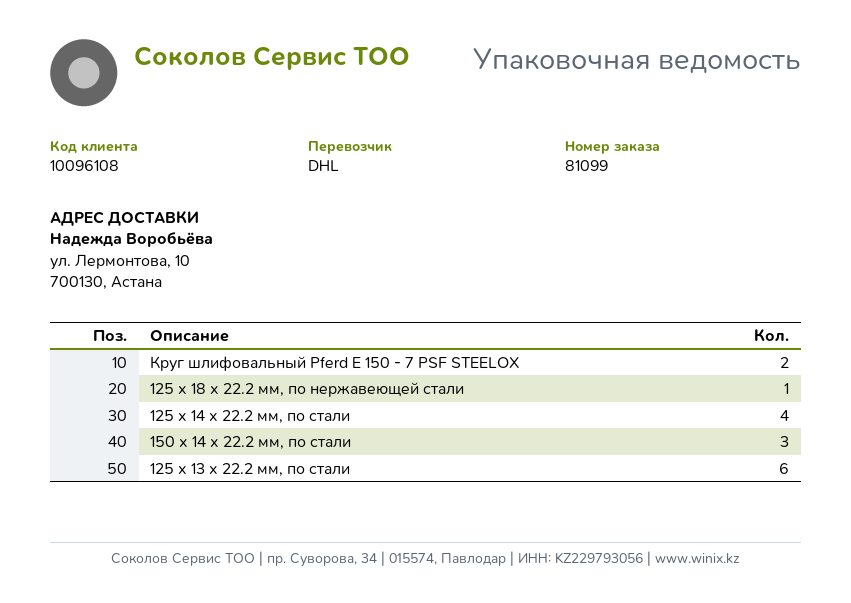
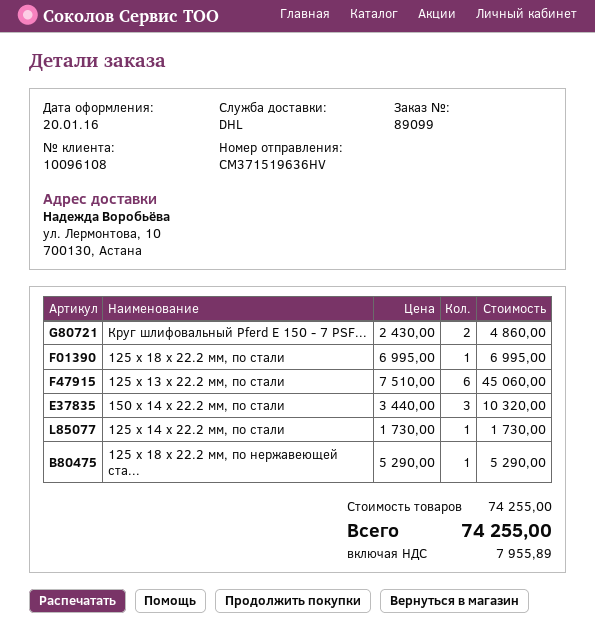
order number: 81099 -> 89099
125 х 14 х 22.2 мм, по стали: 4 -> 1
125 х 18 х 22.2 мм, по стали: none -> 1

